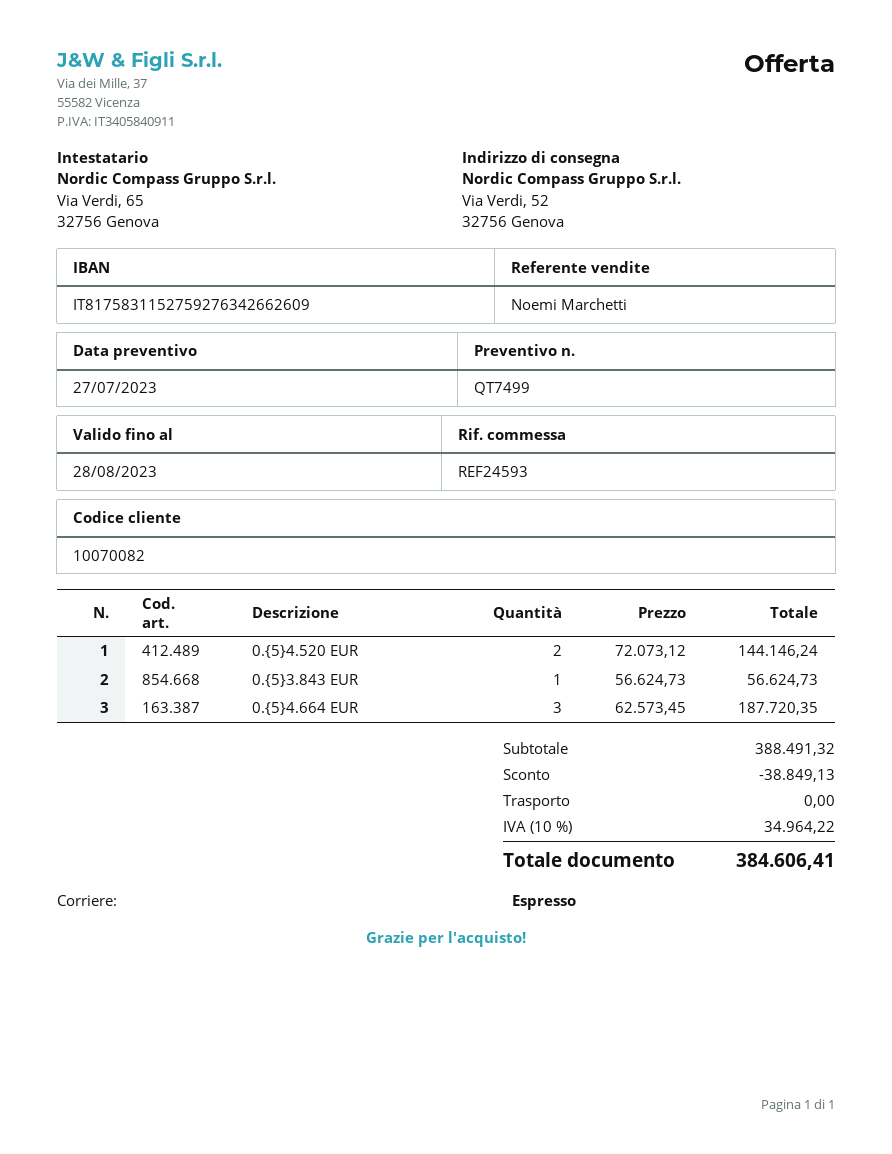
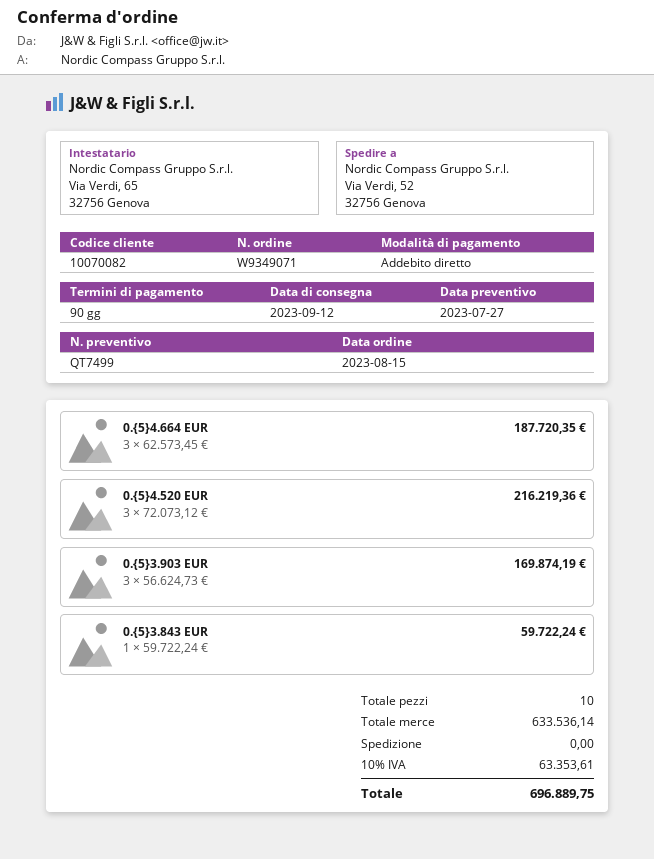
0.{5}4.520 EUR: 2 x 72073.12 = 144146.24 -> 3 x 72073.12 = 216219.36
0.{5}3.843 EUR: 1 x 56624.73 = 56624.73 -> 1 x 59722.24 = 59722.24
0.{5}3.903 EUR: none -> 3 x 56624.73 = 169874.19
subtotal: 388491.32 -> 633536.14
discount: 38849.13 -> none
tax: 10% = 34964.22 -> 10% = 63353.61
total: 384606.41 -> 696889.75

